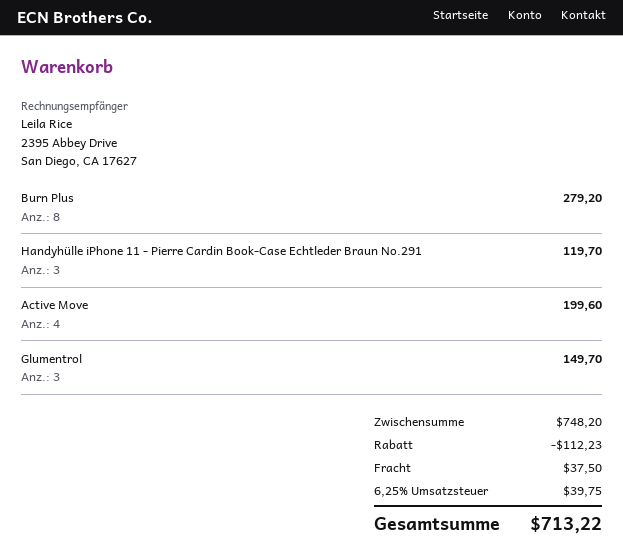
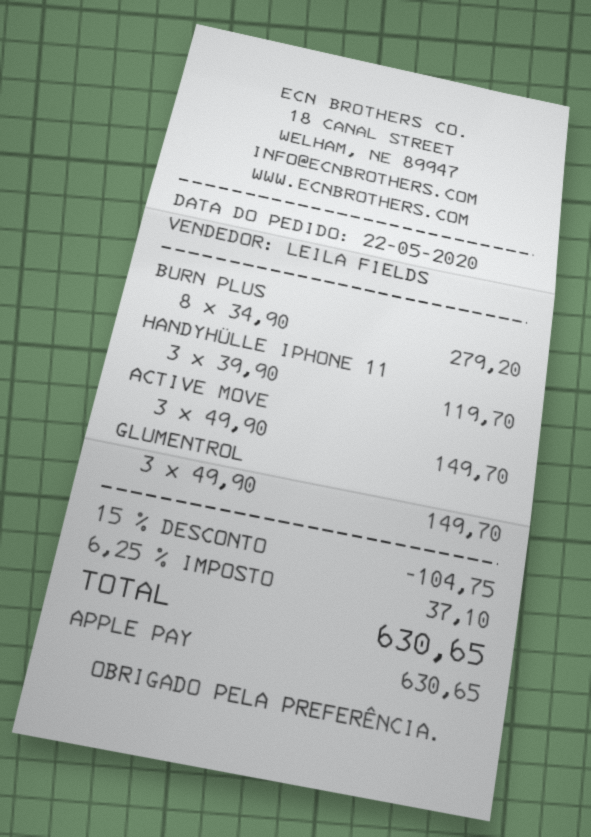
Active Move: 4 for 199.60 -> 3 for 149.70
discount: 112.23 -> 104.75
shipping: 37.50 -> none
tax: 6.25% = 39.75 -> 6.25% = 37.10
total: 713.22 -> 630.65

